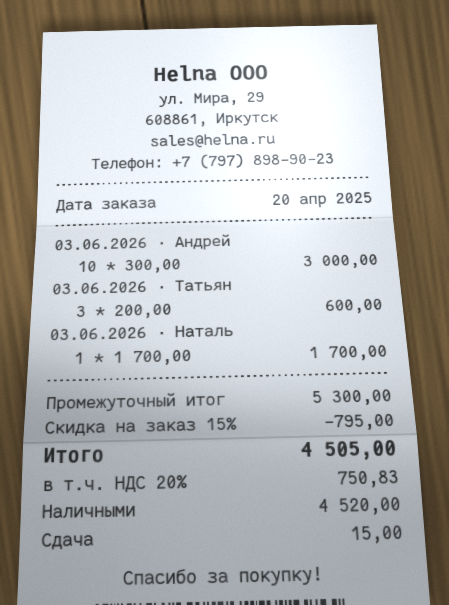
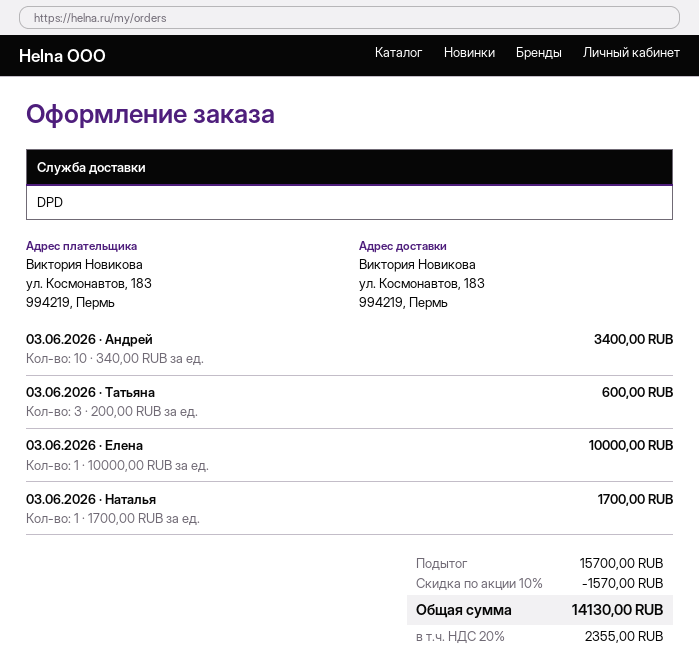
03.06.2026 · Андрей: 10 x 300.00 = 3000.00 -> 10 x 340.00 = 3400.00
03.06.2026 · Елена: none -> 1 x 10000.00 = 10000.00
subtotal: 5300.00 -> 15700.00
discount: 15% = 795.00 -> 10% = 1570.00
tax: 20% = 750.83 -> 20% = 2355.00
total: 4505.00 -> 14130.00

